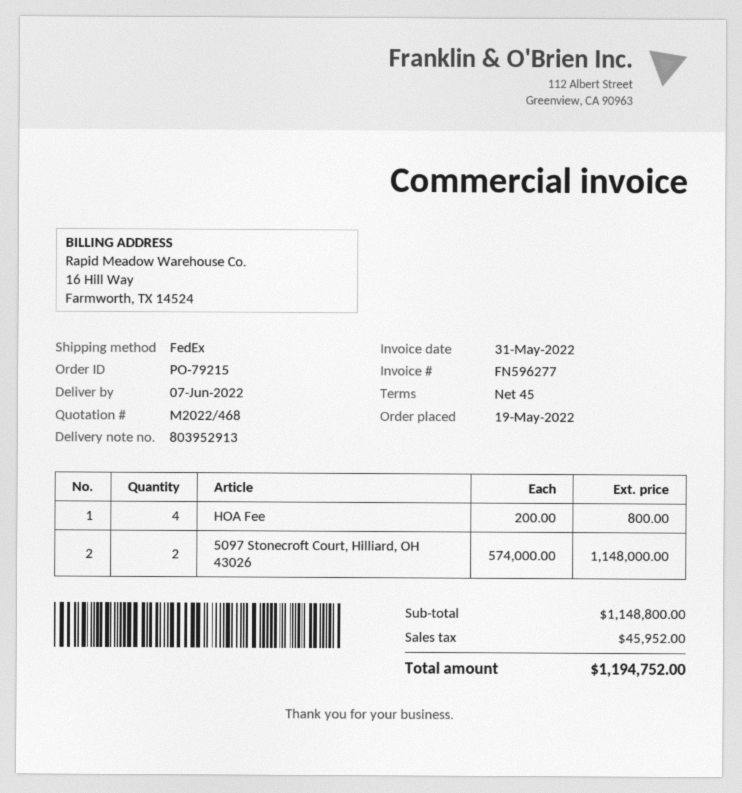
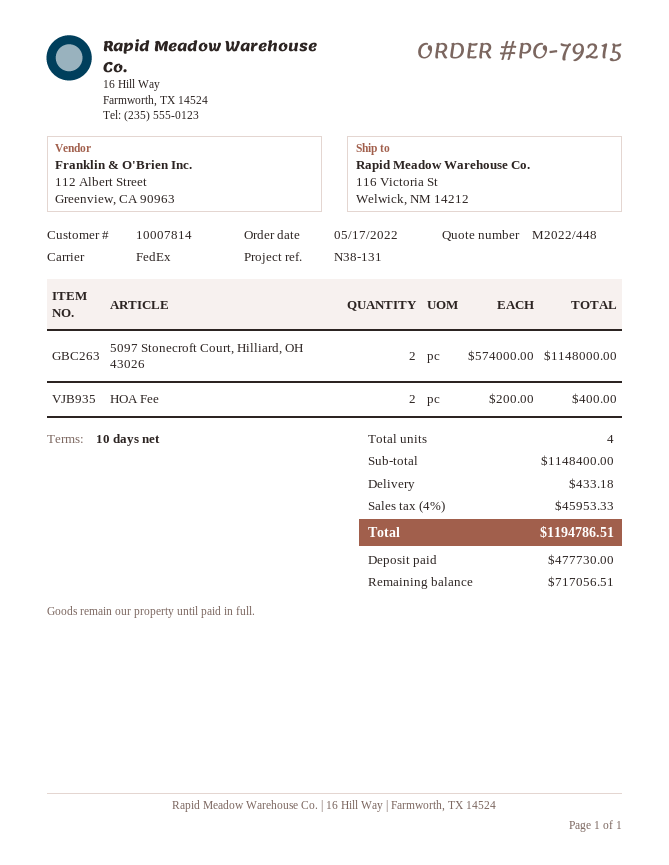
quote number: M2022/468 -> M2022/448
order date: 2022-05-19 -> 2022-05-17
payment terms: 45 days -> 10 days
HOA Fee: 4 x 200.00 = 800.00 -> 2 x 200.00 = 400.00
subtotal: 1148800.00 -> 1148400.00
shipping: none -> 433.18
tax: 45952.00 -> 45953.33
total: 1194752.00 -> 1194786.51

